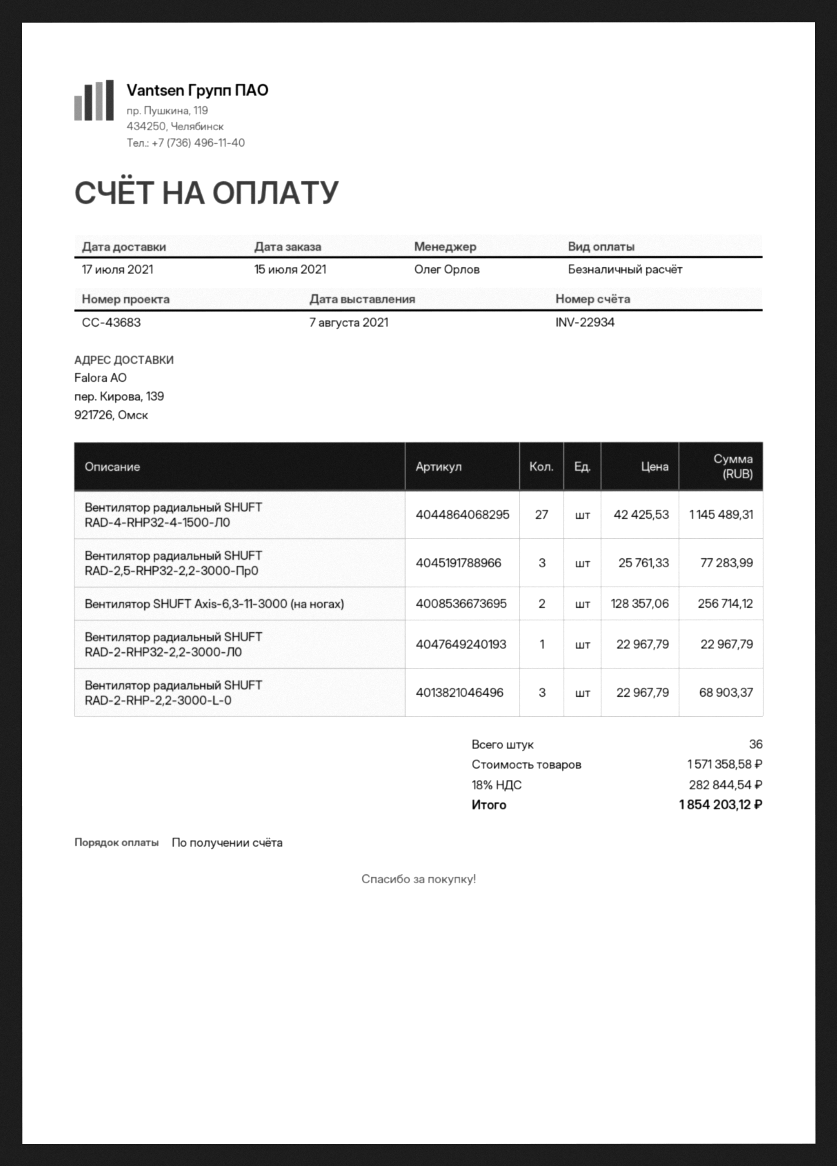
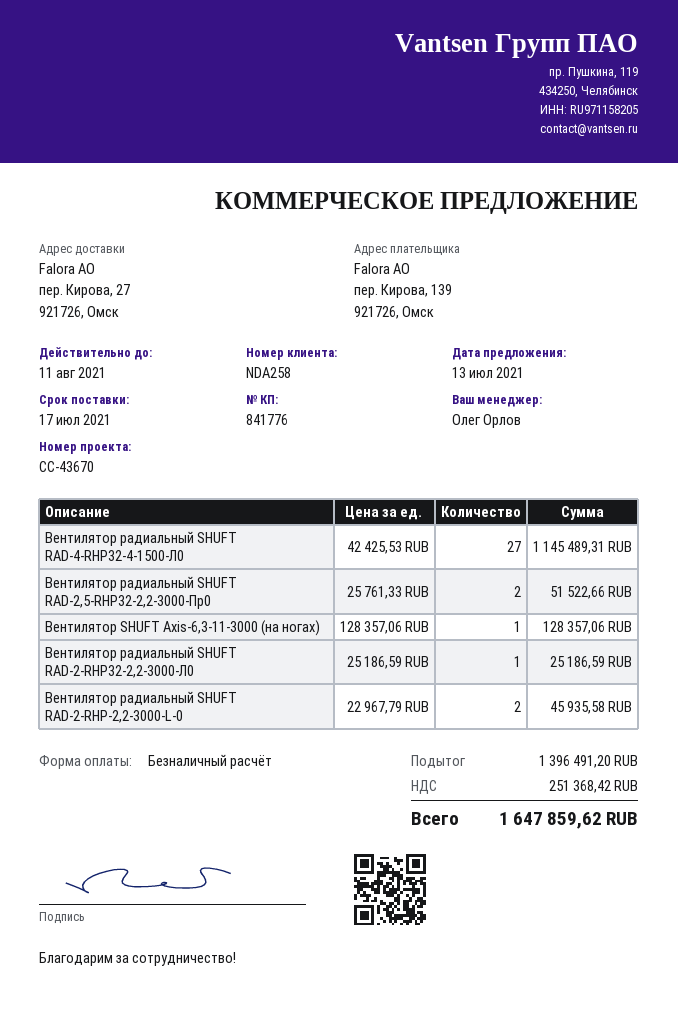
reference: CC-43683 -> CC-43670
ship to: пер. Кирова, 139, 921726, Омск -> пер. Кирова, 27, 921726, Омск
Вентилятор радиальный SHUFT RAD-2,5-RHP32-2,2-3000-Пр0: 3 x 25761.33 = 77283.99 -> 2 x 25761.33 = 51522.66
Вентилятор SHUFT Axis-6,3-11-3000 (на ногах): 2 x 128357.06 = 256714.12 -> 1 x 128357.06 = 128357.06
Вентилятор радиальный SHUFT RAD-2-RHP32-2,2-3000-Л0: 1 x 22967.79 = 22967.79 -> 1 x 25186.59 = 25186.59
Вентилятор радиальный SHUFT RAD-2-RHP-2,2-3000-L-0: 3 x 22967.79 = 68903.37 -> 2 x 22967.79 = 45935.58
subtotal: 1571358.58 -> 1396491.20
tax: 282844.54 -> 251368.42
total: 1854203.12 -> 1647859.62

